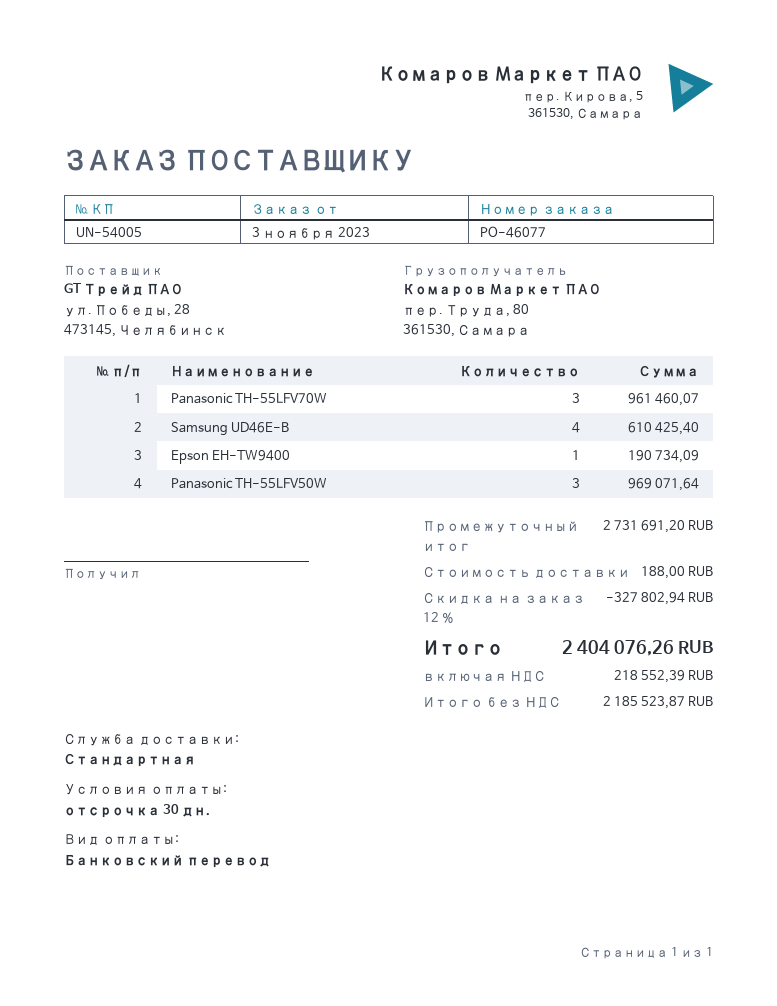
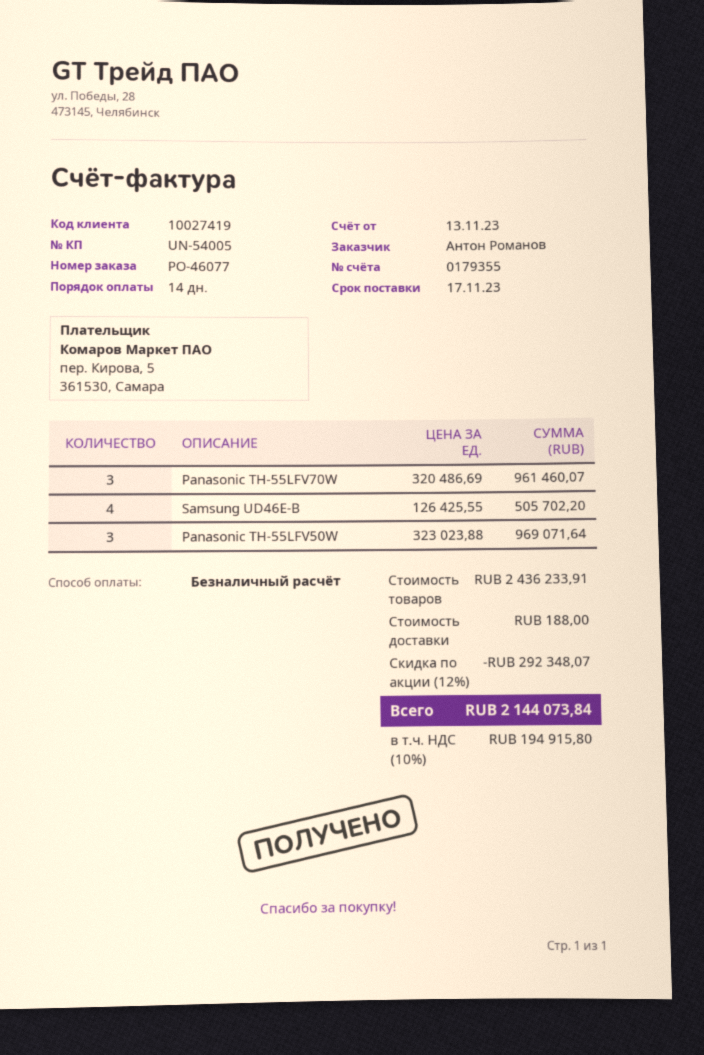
payment terms: 30 days -> 14 days
Samsung UD46E-B: 4 for 610425.40 -> 4 for 505702.20
Epson EH-TW9400: 1 for 190734.09 -> none
subtotal: 2731691.20 -> 2436233.91
discount: 12% = 327802.94 -> 12% = 292348.07
tax: 218552.39 -> 194915.80
total: 2404076.26 -> 2144073.84

